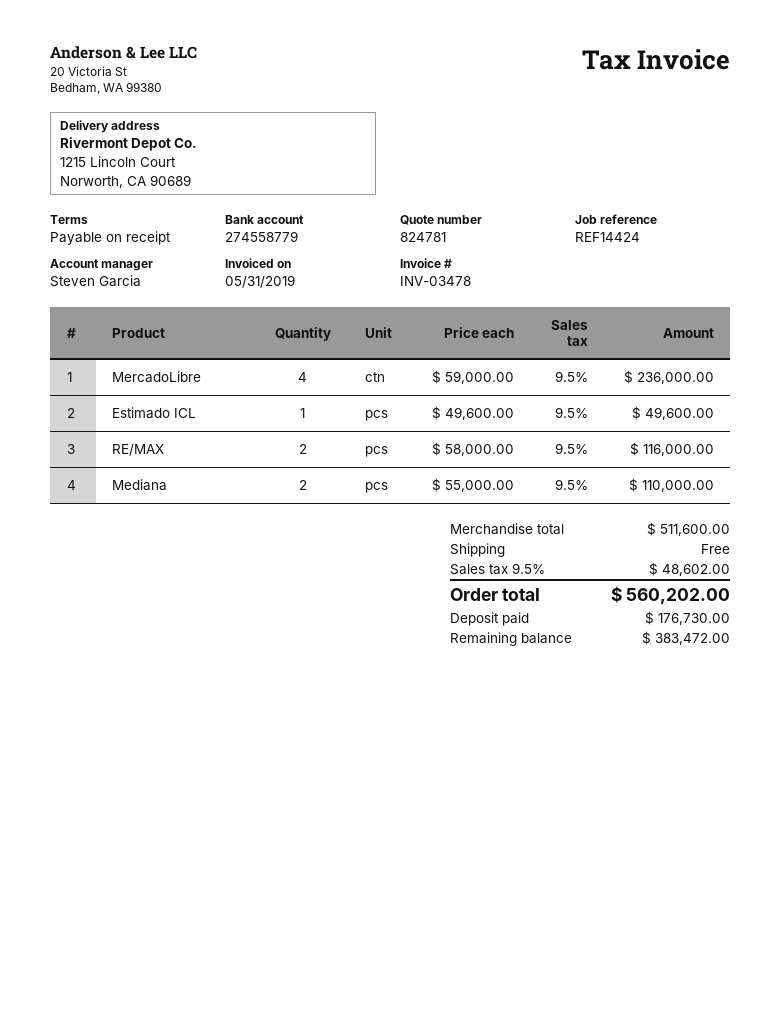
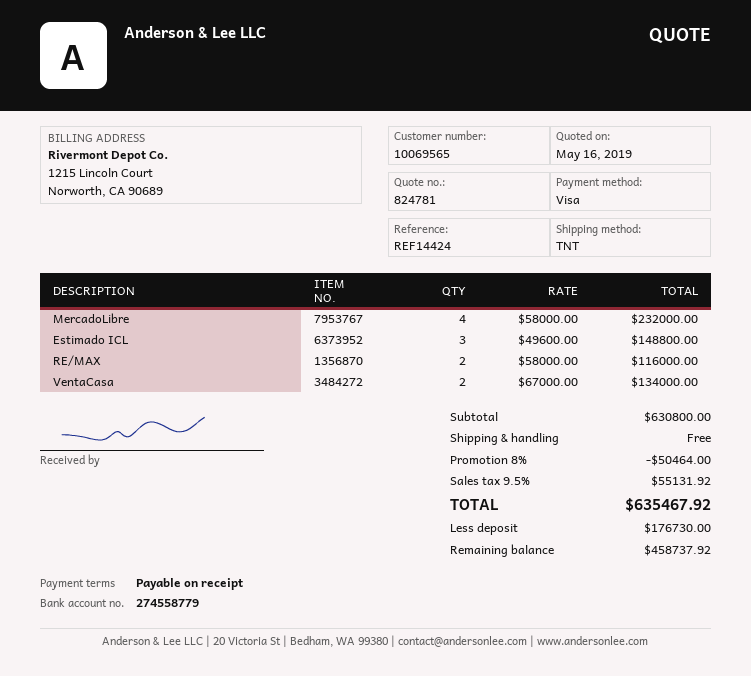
MercadoLibre: 4 x 59000.00 = 236000.00 -> 4 x 58000.00 = 232000.00
Estimado ICL: 1 x 49600.00 = 49600.00 -> 3 x 49600.00 = 148800.00
Mediana: 2 x 55000.00 = 110000.00 -> none
VentaCasa: none -> 2 x 67000.00 = 134000.00
subtotal: 511600.00 -> 630800.00
discount: none -> 8% = 50464.00
tax: 9.5% = 48602.00 -> 9.5% = 55131.92
total: 560202.00 -> 635467.92
balance: 383472.00 -> 458737.92

